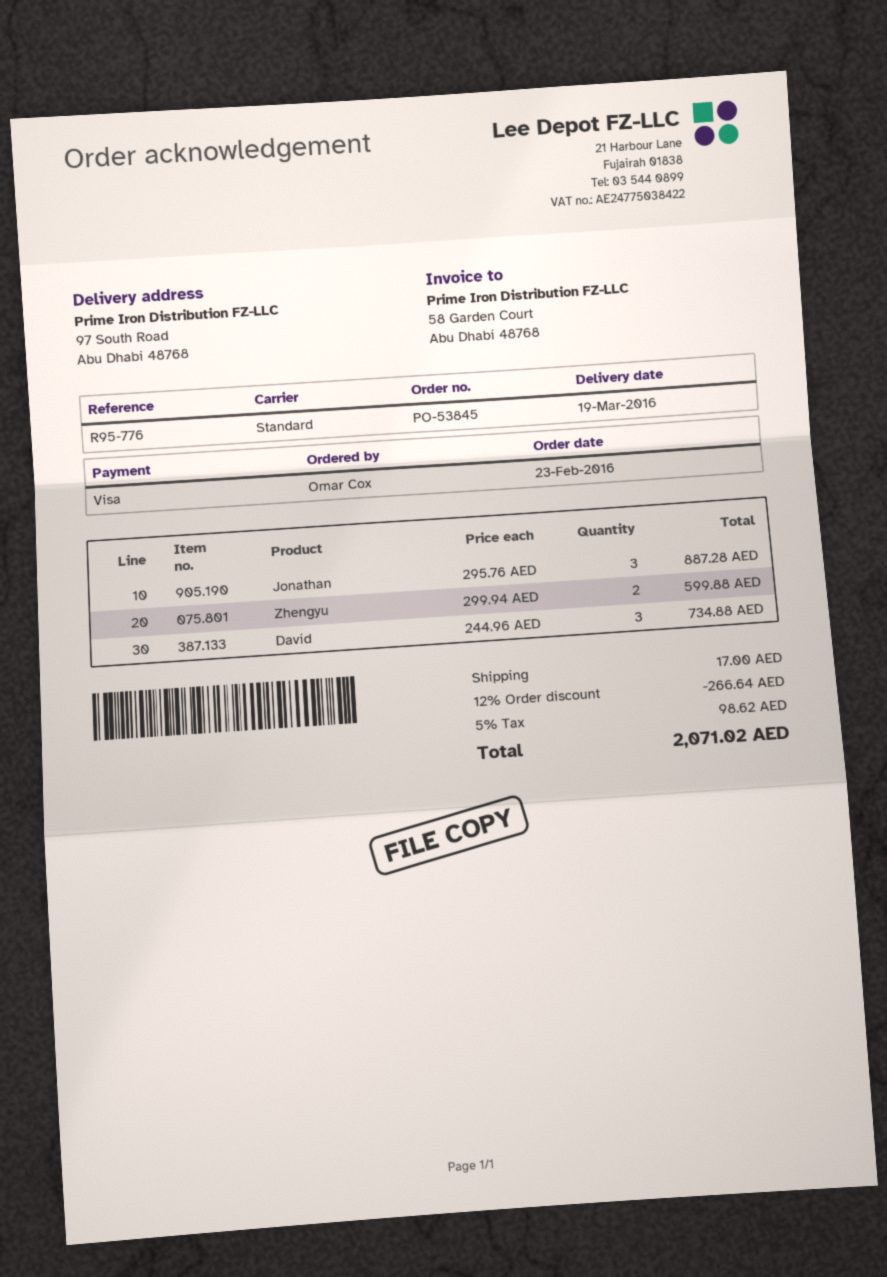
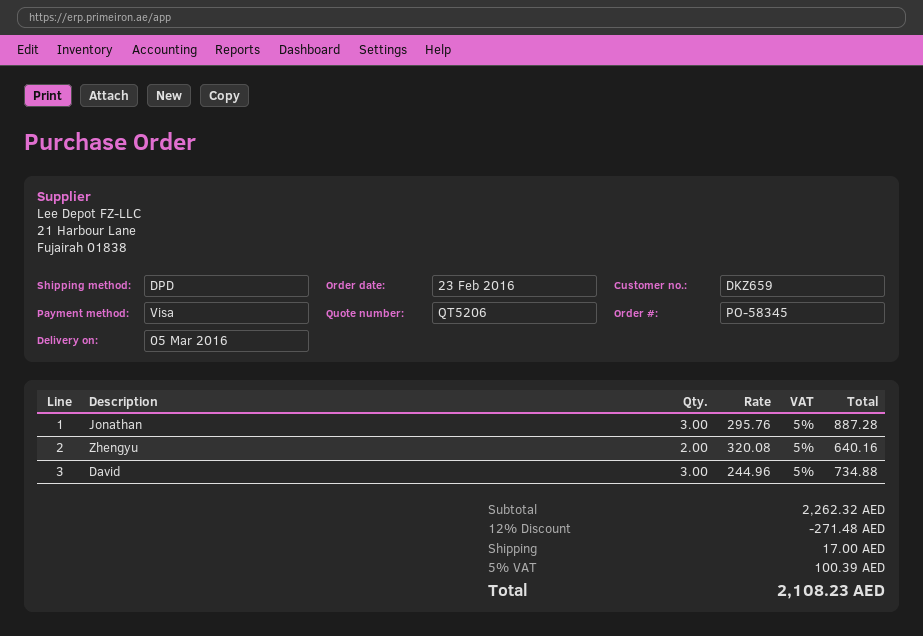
order number: PO-53845 -> PO-58345
delivery date: 2016-03-19 -> 2016-03-05
shipping method: standard -> DPD
Zhengyu: 2 x 299.94 = 599.88 -> 2 x 320.08 = 640.16
discount: 12% = 266.64 -> 12% = 271.48
tax: 5% = 98.62 -> 5% = 100.39
total: 2071.02 -> 2108.23

